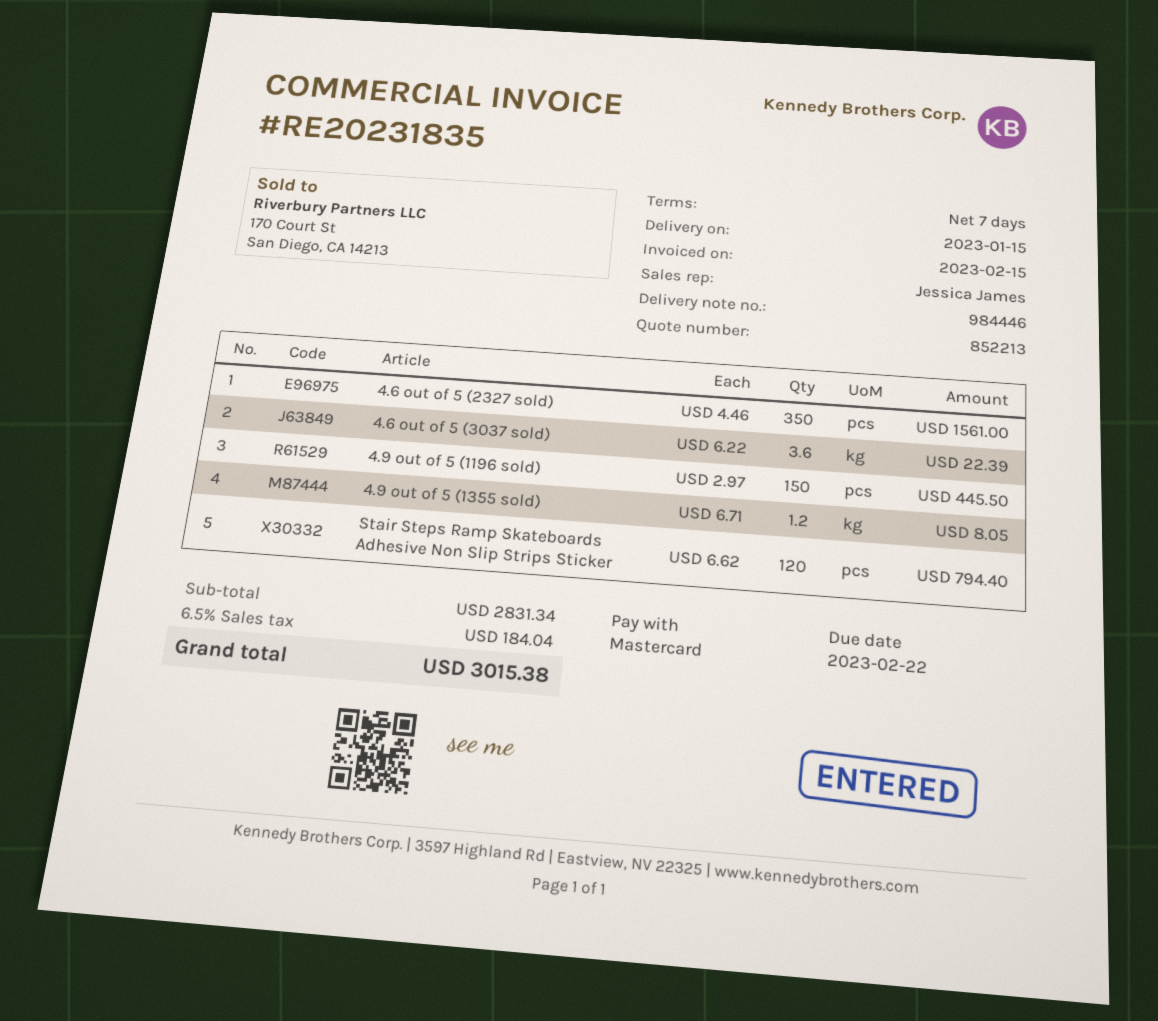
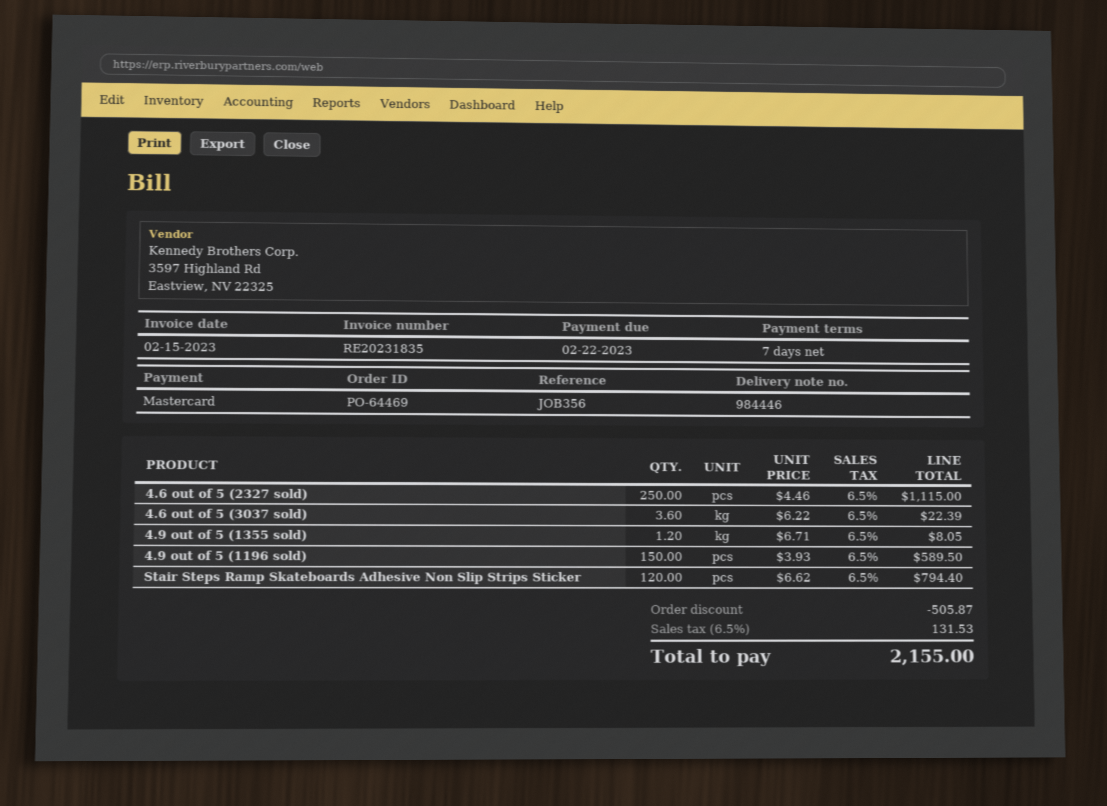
4.6 out of 5 (2327 sold): 350 x 4.46 = 1561.00 -> 250 x 4.46 = 1115.00
4.9 out of 5 (1196 sold): 150 x 2.97 = 445.50 -> 150 x 3.93 = 589.50
discount: none -> 505.87
tax: 6.5% = 184.04 -> 6.5% = 131.53
total: 3015.38 -> 2155.00

